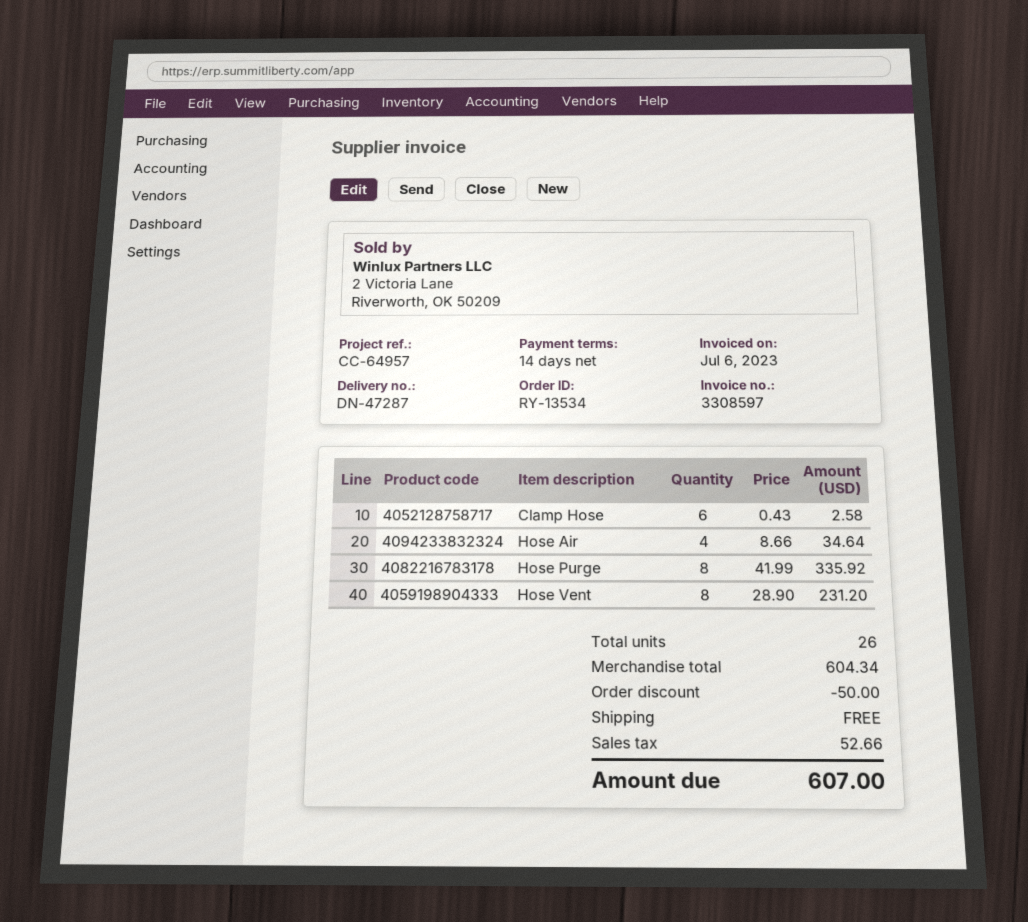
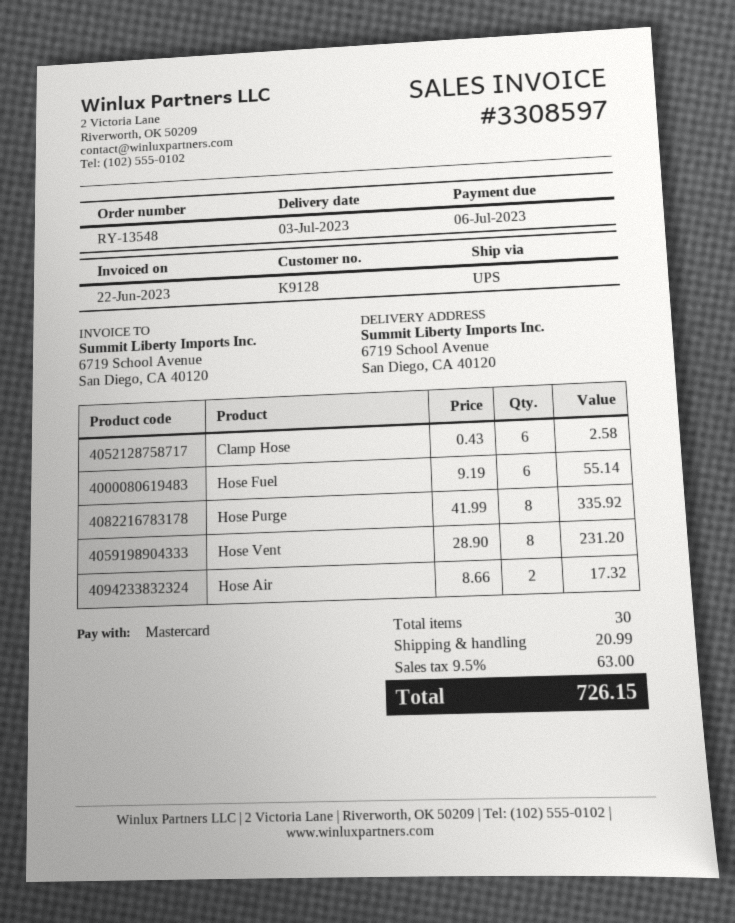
order number: RY-13534 -> RY-13548
invoice date: 2023-07-06 -> 2023-06-22
Hose Air: 4 x 8.66 = 34.64 -> 2 x 8.66 = 17.32
Hose Fuel: none -> 6 x 9.19 = 55.14
total quantity: 26 -> 30
discount: 50.00 -> none
shipping: 0.00 -> 20.99
tax: 52.66 -> 63.00
total: 607.00 -> 726.15

